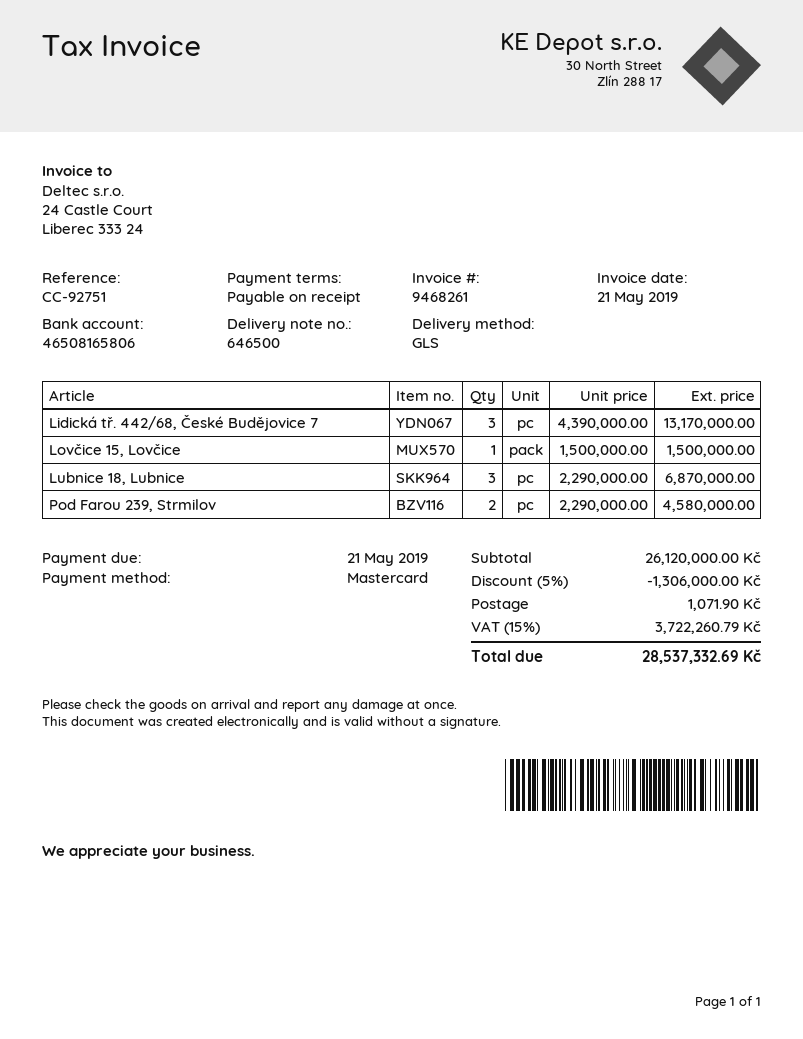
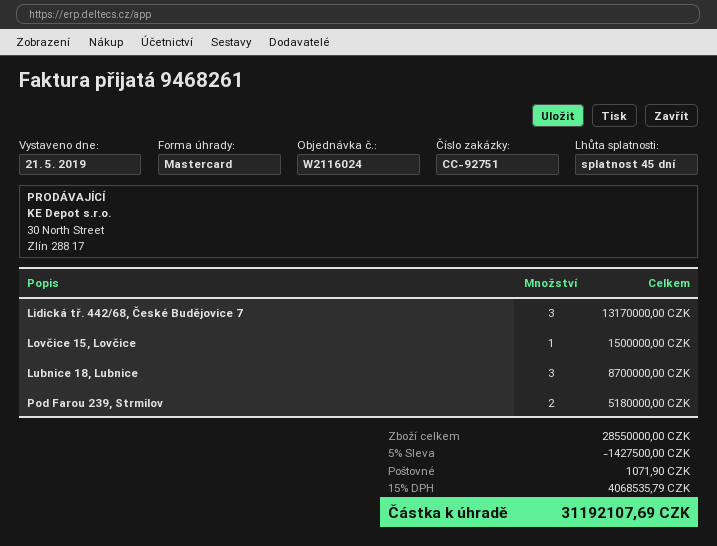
payment terms: on receipt -> 45 days
Lubnice 18, Lubnice: 3 for 6870000.00 -> 3 for 8700000.00
Pod Farou 239, Strmilov: 2 for 4580000.00 -> 2 for 5180000.00
subtotal: 26120000.00 -> 28550000.00
discount: 5% = 1306000.00 -> 5% = 1427500.00
tax: 15% = 3722260.79 -> 15% = 4068535.79
total: 28537332.69 -> 31192107.69

